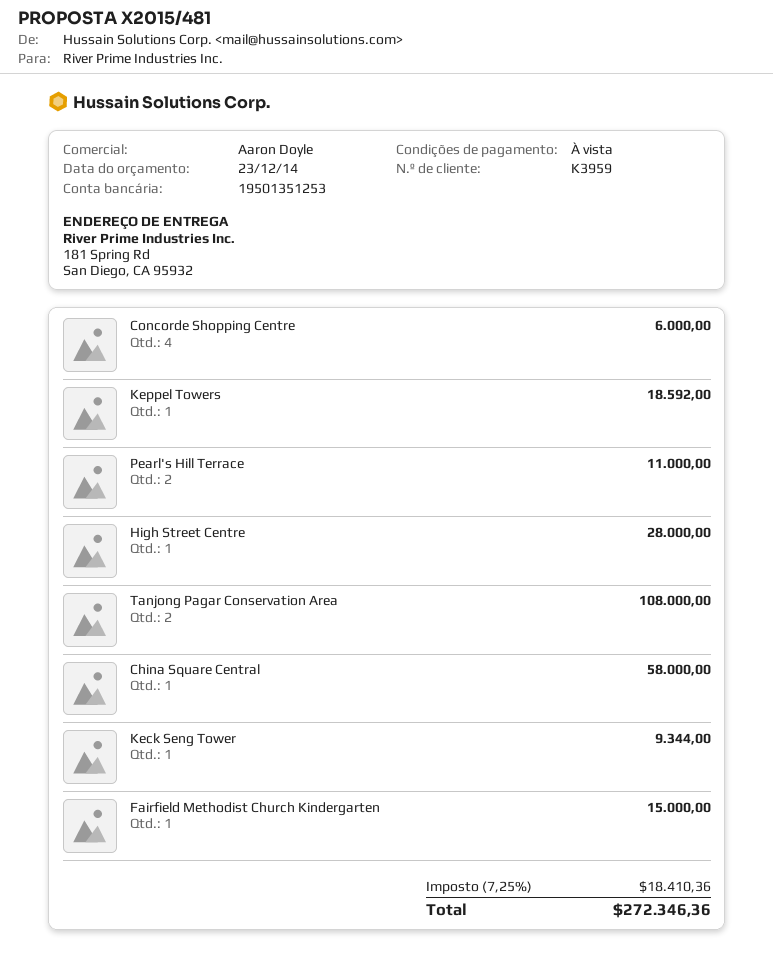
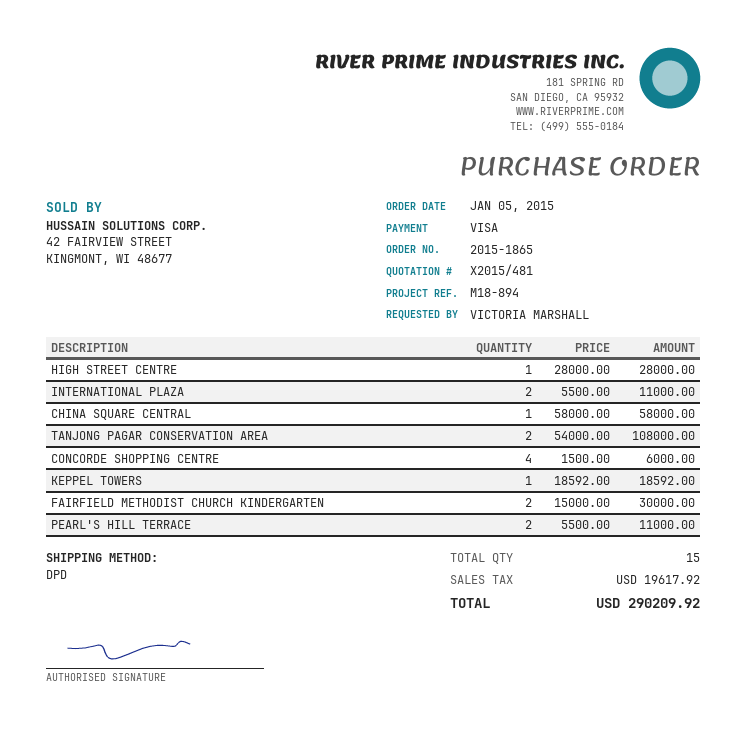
Keck Seng Tower: 1 for 9344.00 -> none
Fairfield Methodist Church Kindergarten: 1 for 15000.00 -> 2 for 30000.00
INTERNATIONAL PLAZA: none -> 2 for 11000.00
tax: 18410.36 -> 19617.92
total: 272346.36 -> 290209.92

